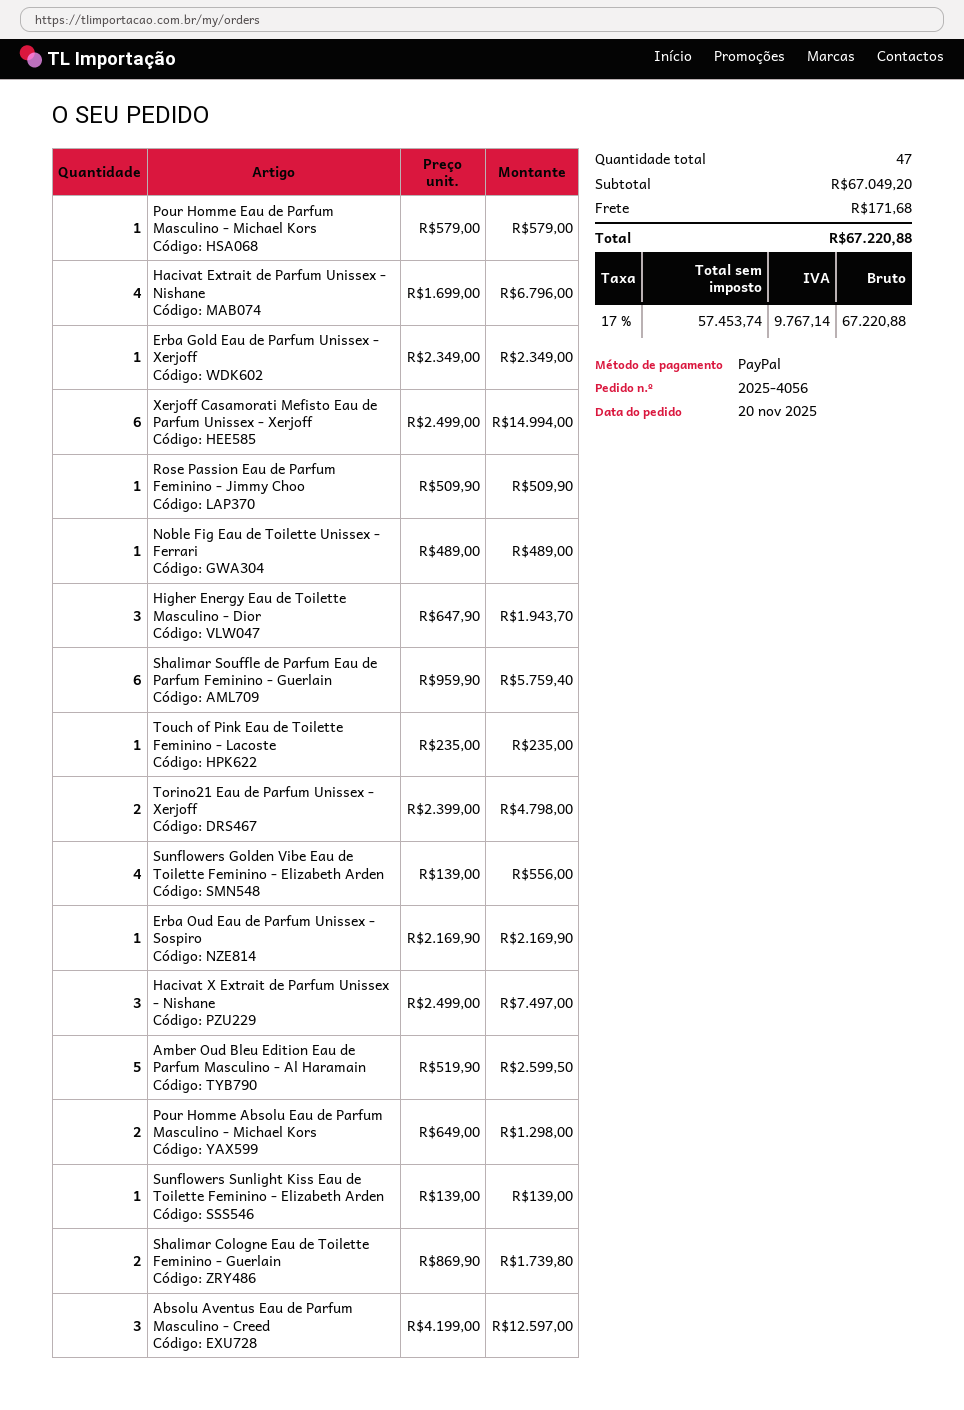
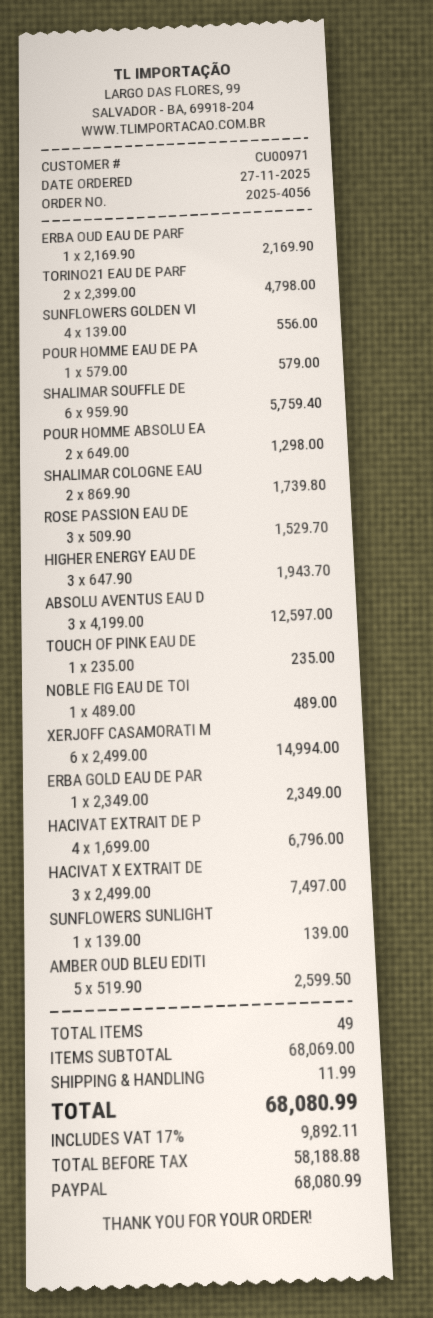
order date: 2025-11-20 -> 2025-11-27
Rose Passion Eau de Parfum Feminino - Jimmy Choo: 1 x 509.90 = 509.90 -> 3 x 509.90 = 1529.70
total quantity: 47 -> 49
subtotal: 67049.20 -> 68069.00
shipping: 171.68 -> 11.99
net: 57453.74 -> 58188.88
tax: 17% = 9767.14 -> 17% = 9892.11
total: 67220.88 -> 68080.99

